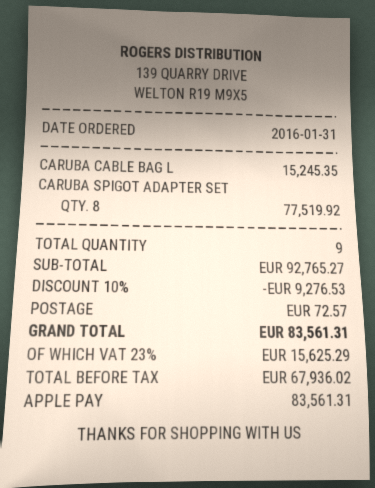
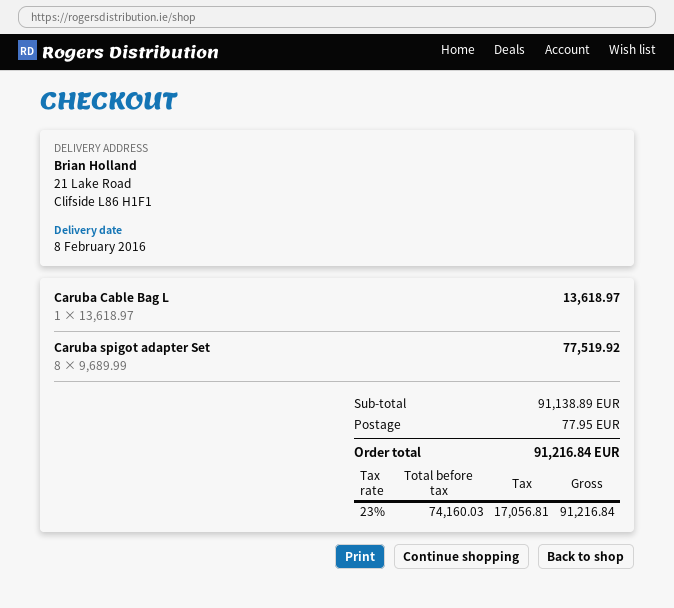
CARUBA CABLE BAG L: 1 for 15245.35 -> 1 for 13618.97
subtotal: 92765.27 -> 91138.89
discount: 10% = 9276.53 -> none
shipping: 72.57 -> 77.95
net: 67936.02 -> 74160.03
tax: 23% = 15625.29 -> 23% = 17056.81
total: 83561.31 -> 91216.84

